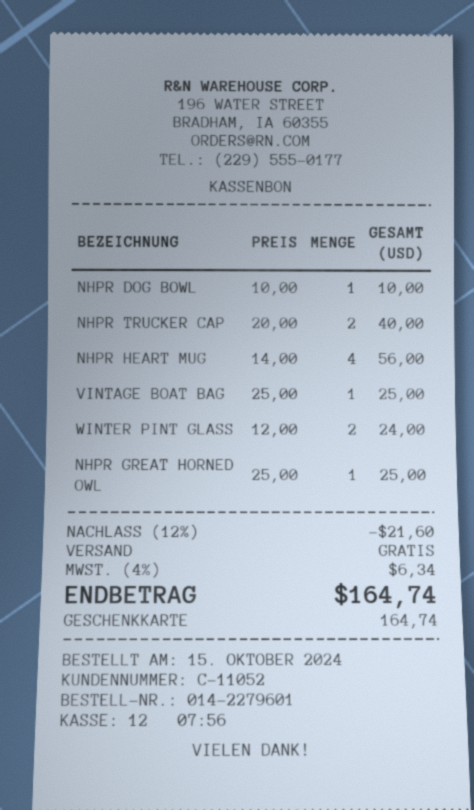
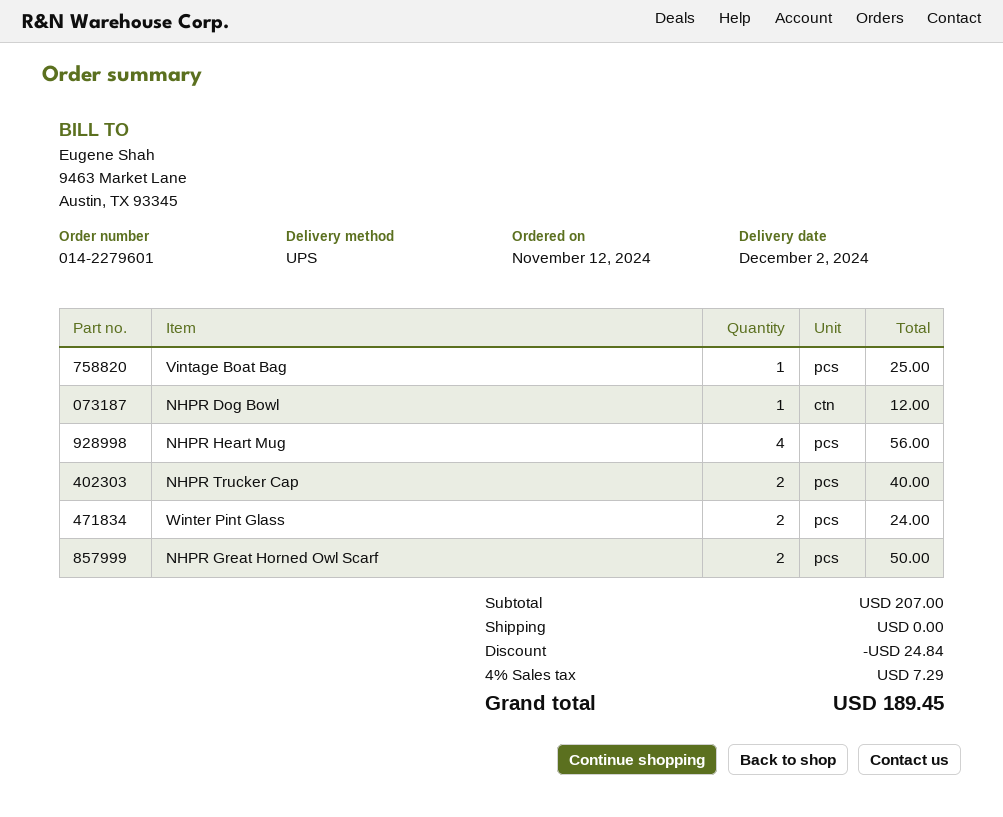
order date: 2024-10-15 -> 2024-11-12
NHPR DOG BOWL: 1 for 10.00 -> 1 for 12.00
NHPR GREAT HORNED OWL: 1 for 25.00 -> 2 for 50.00
discount: 21.60 -> 24.84
tax: 4% = 6.34 -> 4% = 7.29
total: 164.74 -> 189.45

